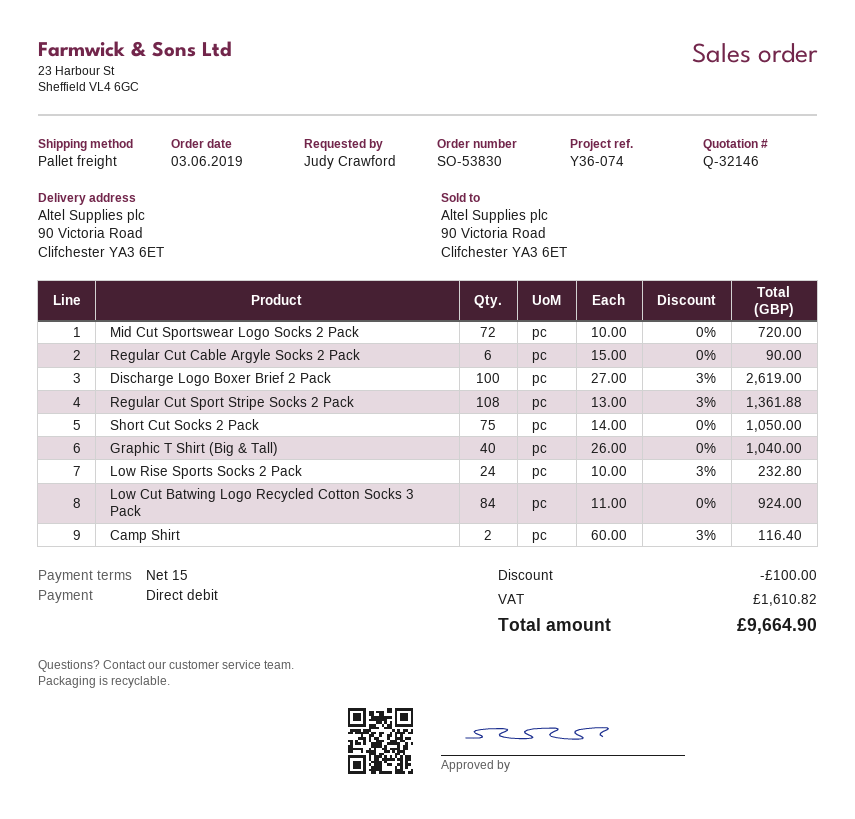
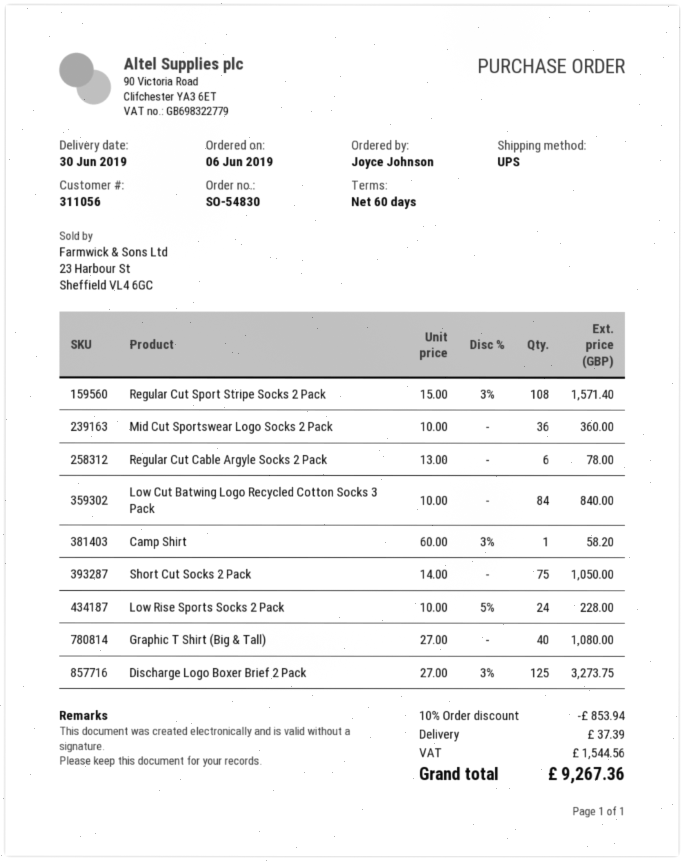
order number: SO-53830 -> SO-54830
order date: 2019-06-03 -> 2019-06-06
payment terms: 15 days -> 60 days
ordered by: Judy Crawford -> Joyce Johnson
shipping method: pallet freight -> UPS
Mid Cut Sportswear Logo Socks 2 Pack: 72 x 10.00 = 720.00 -> 36 x 10.00 = 360.00
Regular Cut Cable Argyle Socks 2 Pack: 6 x 15.00 = 90.00 -> 6 x 13.00 = 78.00
Discharge Logo Boxer Brief 2 Pack: 100 x 27.00 - 3% = 2619.00 -> 125 x 27.00 - 3% = 3273.75
Regular Cut Sport Stripe Socks 2 Pack: 108 x 13.00 - 3% = 1361.88 -> 108 x 15.00 - 3% = 1571.40
Graphic T Shirt (Big & Tall): 40 x 26.00 = 1040.00 -> 40 x 27.00 = 1080.00
Low Rise Sports Socks 2 Pack: 24 x 10.00 - 3% = 232.80 -> 24 x 10.00 - 5% = 228.00
Low Cut Batwing Logo Recycled Cotton Socks 3 Pack: 84 x 11.00 = 924.00 -> 84 x 10.00 = 840.00
Camp Shirt: 2 x 60.00 - 3% = 116.40 -> 1 x 60.00 - 3% = 58.20
discount: 100.00 -> 853.94
shipping: none -> 37.39
tax: 1610.82 -> 1544.56
total: 9664.90 -> 9267.36

